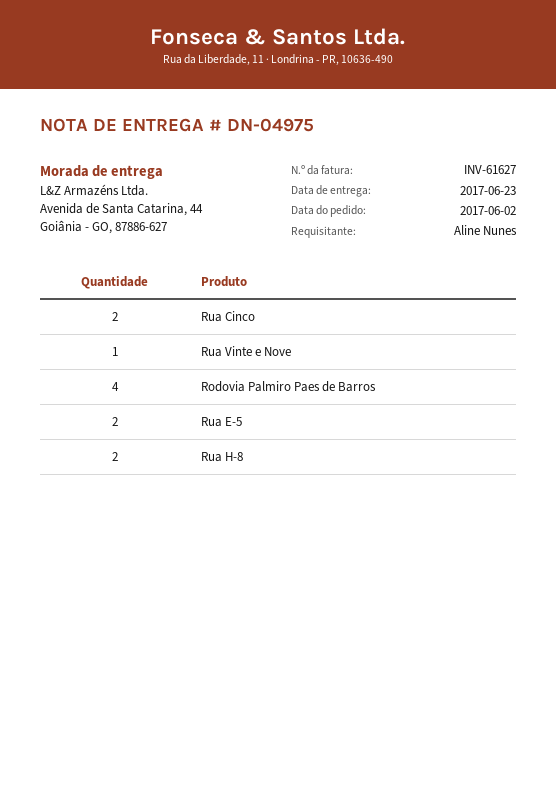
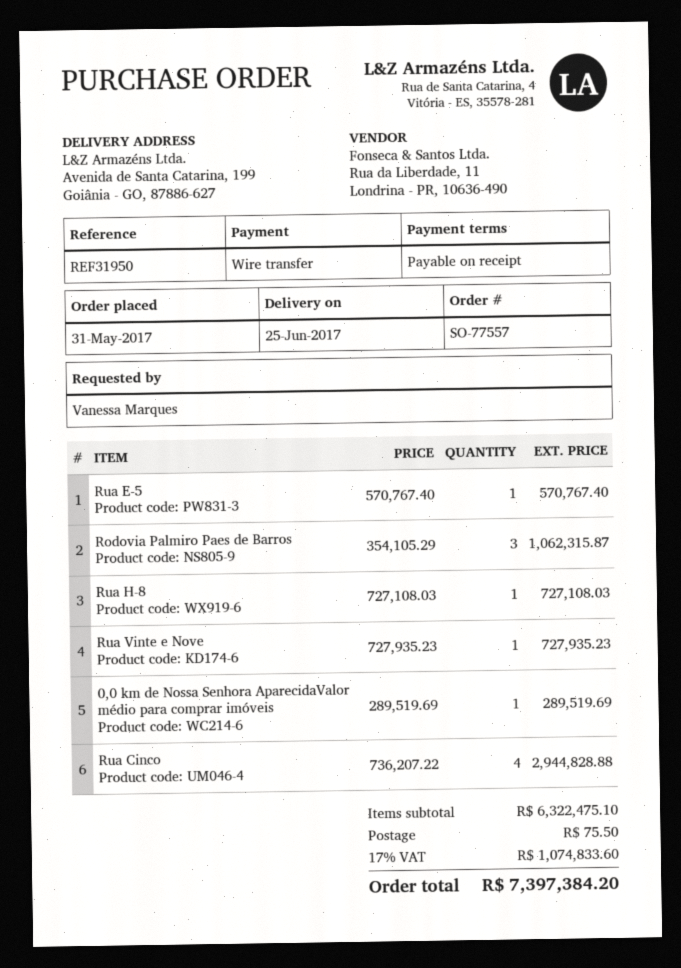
order date: 2017-06-02 -> 2017-05-31
delivery date: 2017-06-23 -> 2017-06-25
ordered by: Aline Nunes -> Vanessa Marques
ship to: Avenida de Santa Catarina, 44, Goiânia - GO, 87886-627 -> Avenida de Santa Catarina, 199, Goiânia - GO, 87886-627
Rua Cinco: 2 -> 4
Rodovia Palmiro Paes de Barros: 4 -> 3
Rua E-5: 2 -> 1
Rua H-8: 2 -> 1
0,0 km de Nossa Senhora AparecidaValor médio para comprar imóveis: none -> 1

